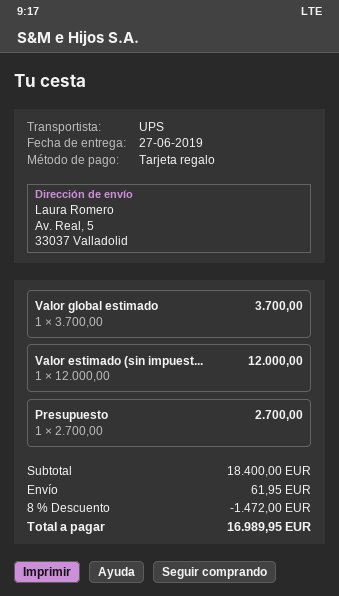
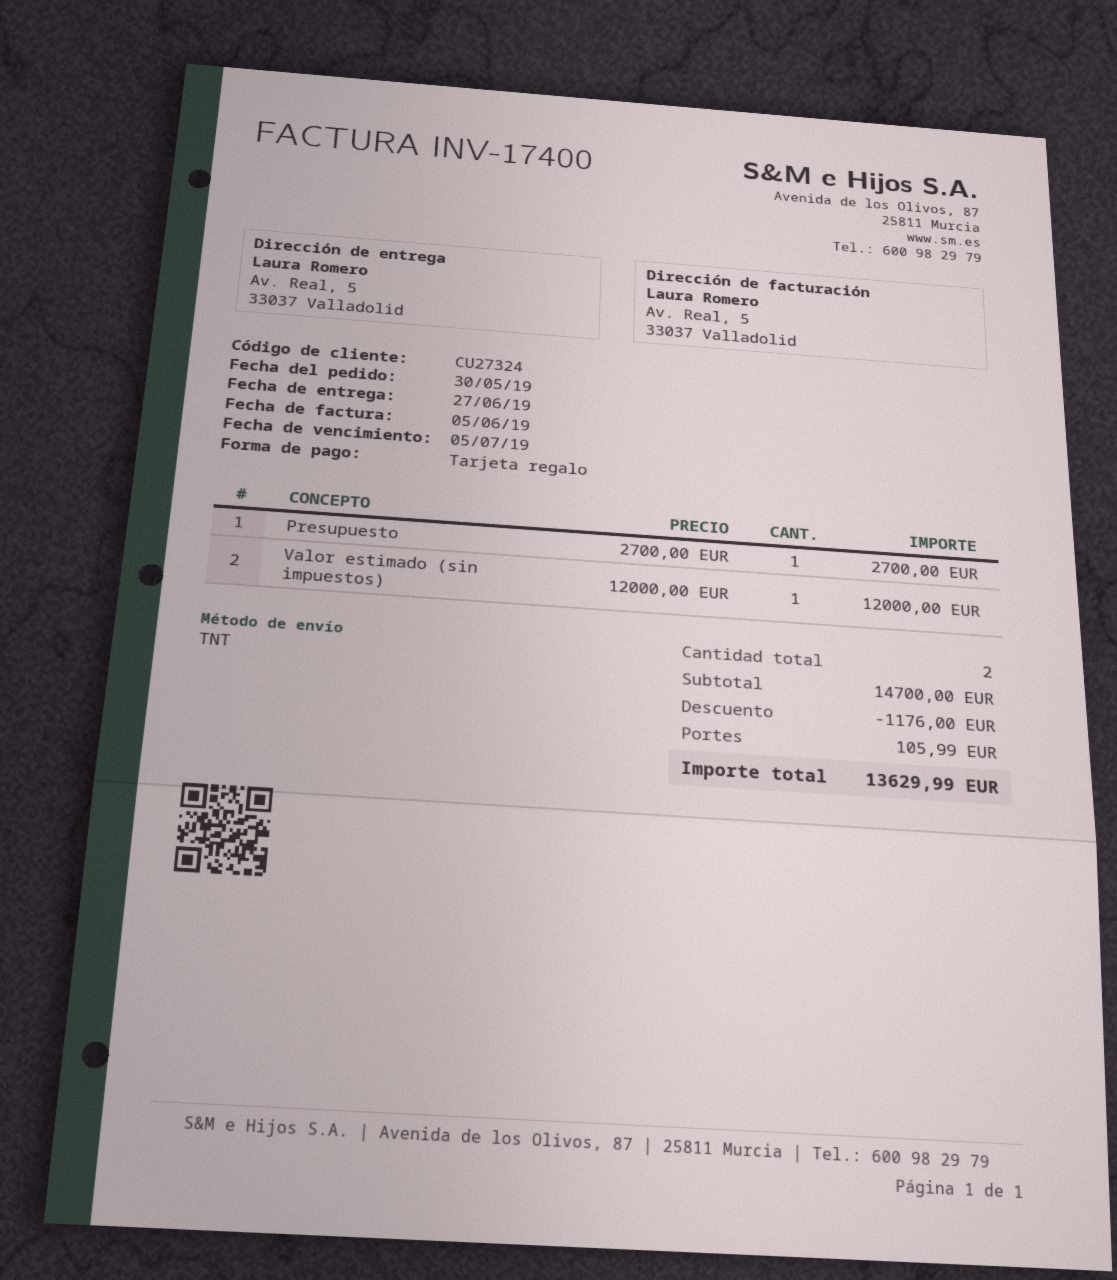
shipping method: UPS -> TNT
Valor global estimado: 1 x 3700.00 = 3700.00 -> none
subtotal: 18400.00 -> 14700.00
discount: 1472.00 -> 1176.00
shipping: 61.95 -> 105.99
total: 16989.95 -> 13629.99

